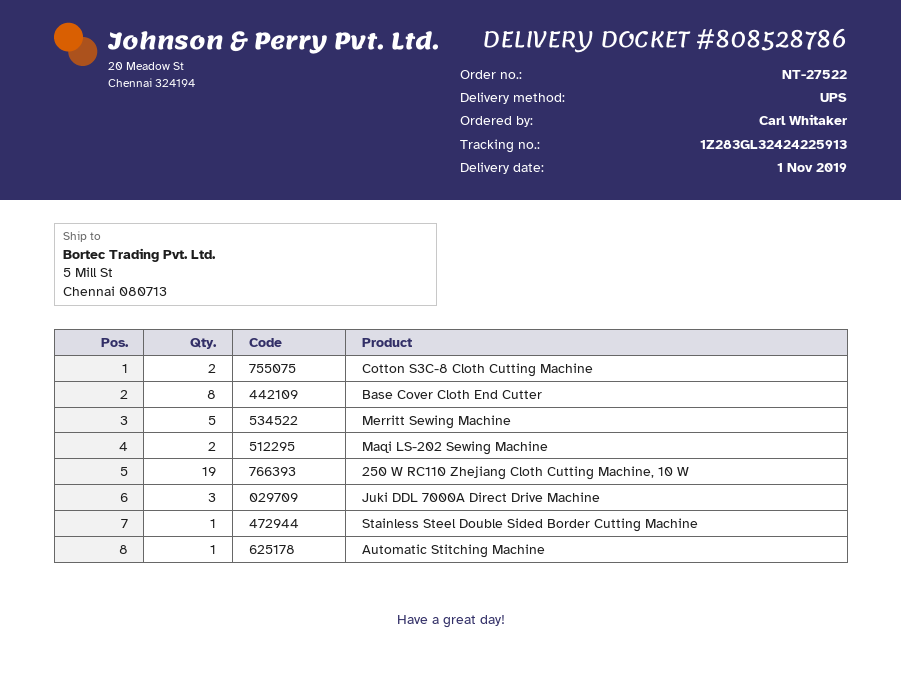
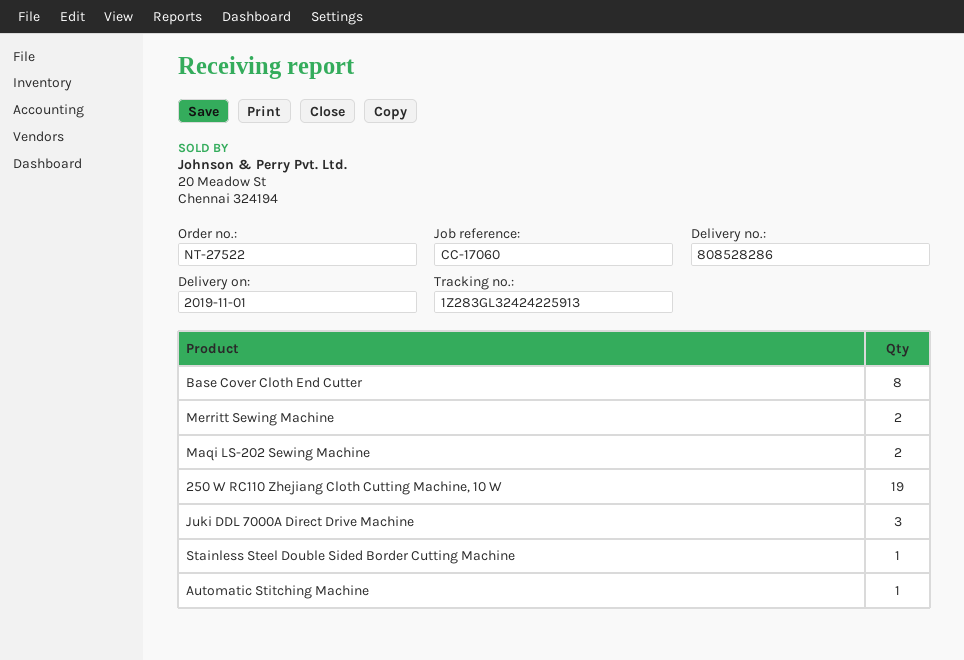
delivery note number: 808528786 -> 808528286
Cotton S3C-8 Cloth Cutting Machine: 2 -> none
Merritt Sewing Machine: 5 -> 2

